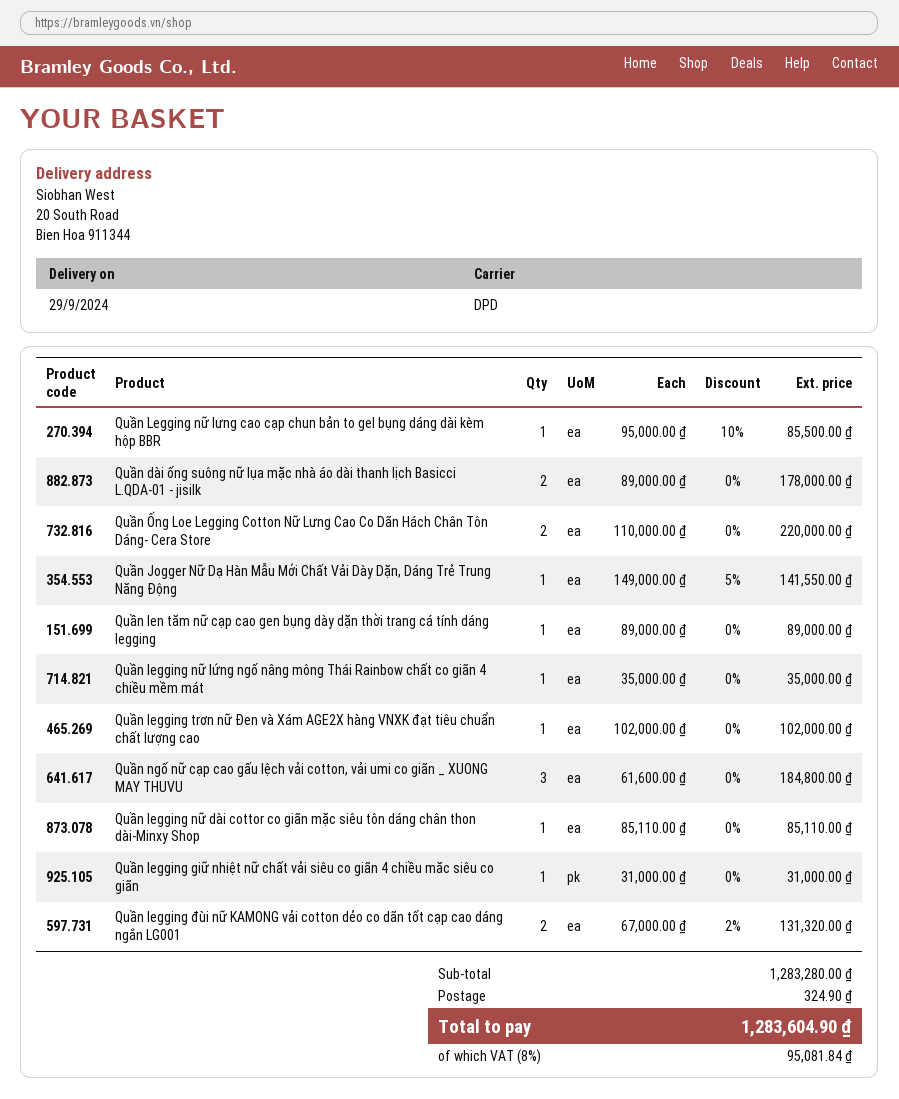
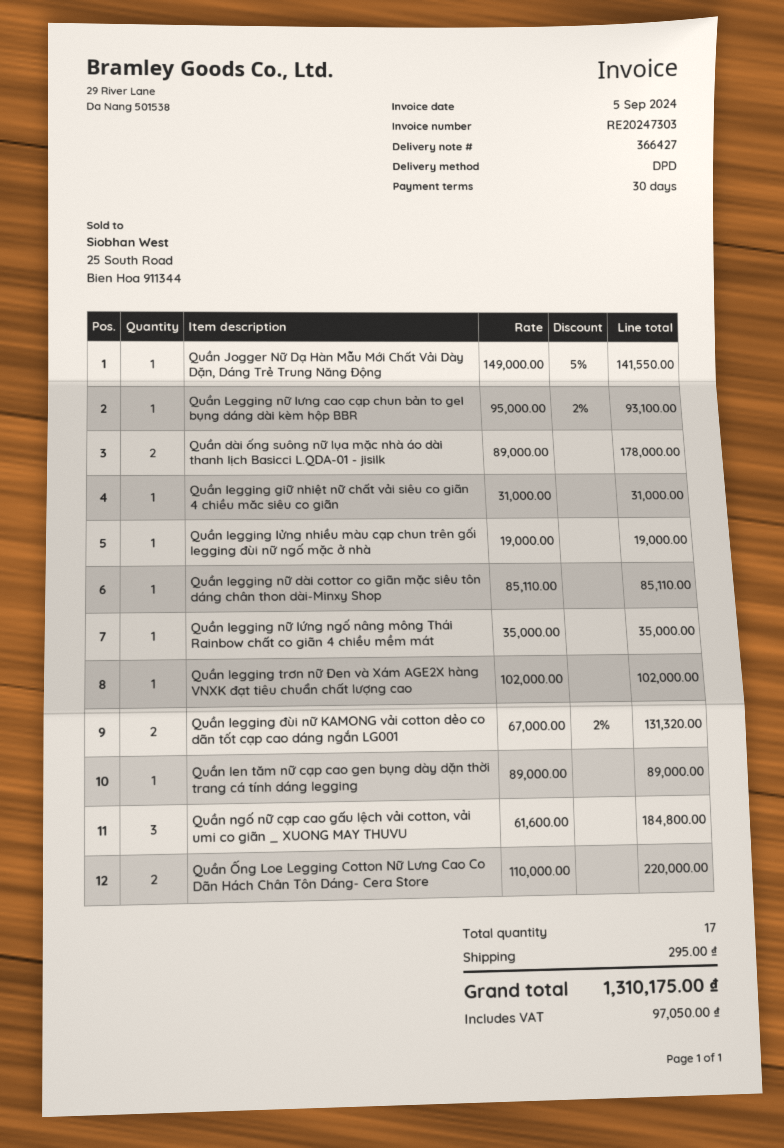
Quần Legging nữ lưng cao cạp chun bản to gel bụng dáng dài kèm hộp BBR: 1 x 95000.00 - 10% = 85500.00 -> 1 x 95000.00 - 2% = 93100.00
Quần legging lửng nhiều màu cạp chun trên gối legging đùi nữ ngố mặc ở nhà: none -> 1 x 19000.00 = 19000.00
shipping: 324.90 -> 295.00
tax: 95081.84 -> 97050.00
total: 1283604.90 -> 1310175.00

